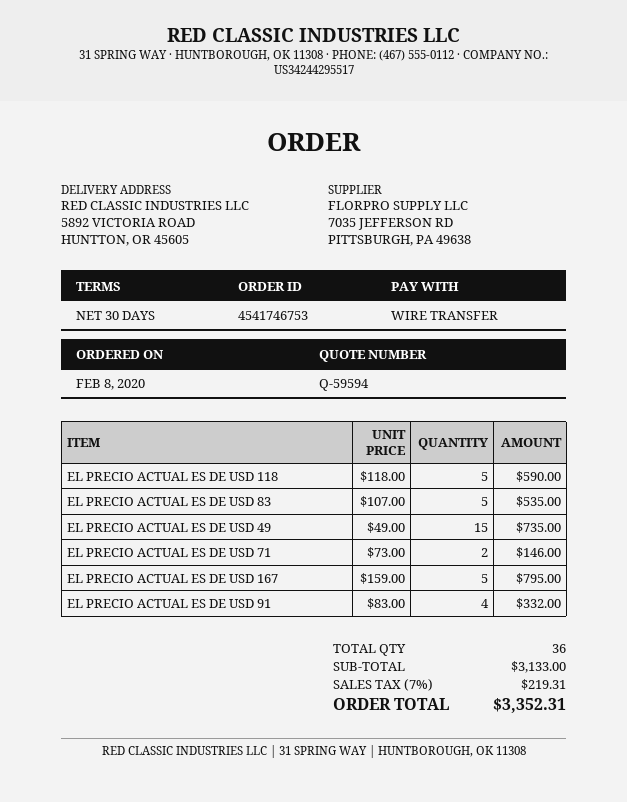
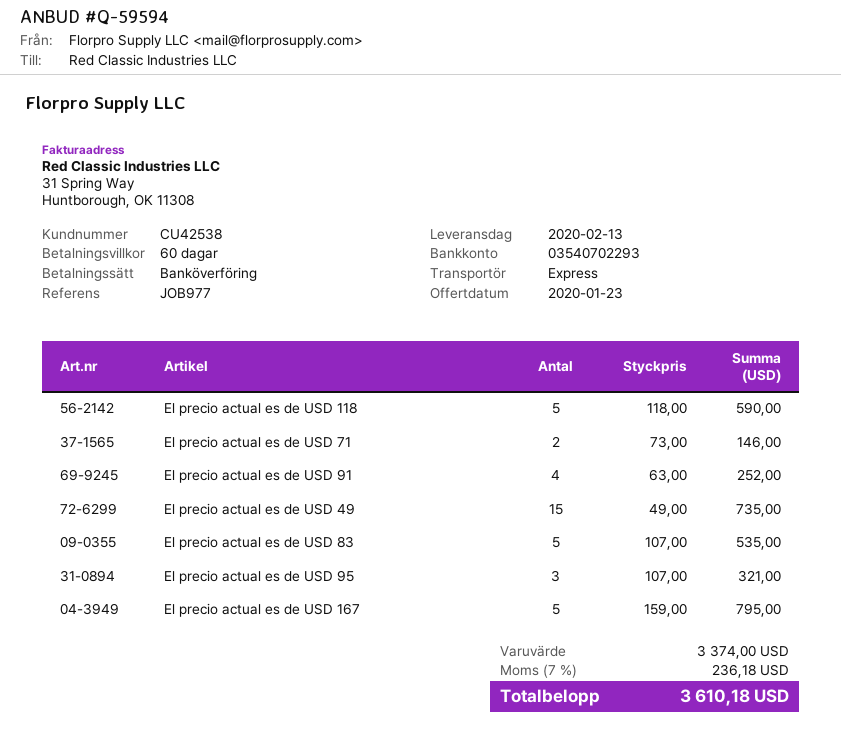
payment terms: 30 days -> 60 days
EL PRECIO ACTUAL ES DE USD 91: 4 x 83.00 = 332.00 -> 4 x 63.00 = 252.00
El precio actual es de USD 95: none -> 3 x 107.00 = 321.00
subtotal: 3133.00 -> 3374.00
tax: 7% = 219.31 -> 7% = 236.18
total: 3352.31 -> 3610.18

